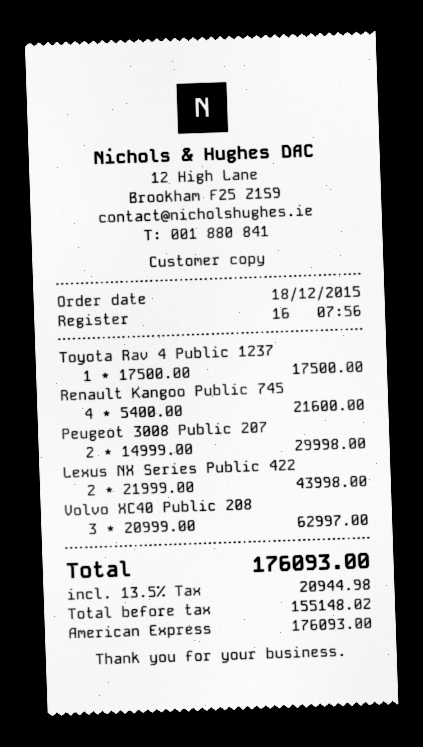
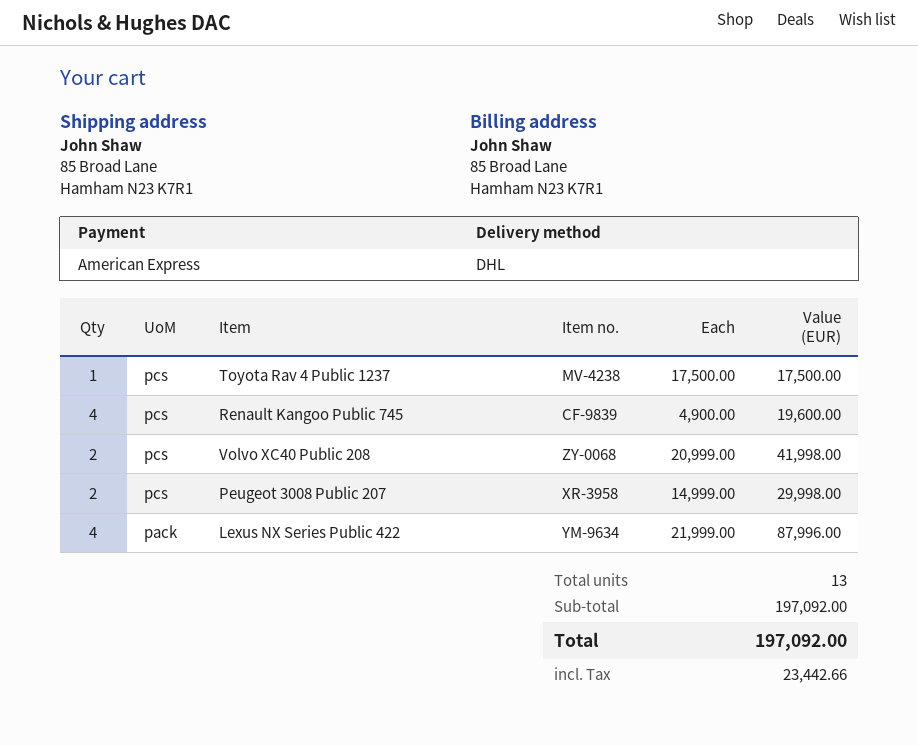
Renault Kangoo Public 745: 4 x 5400.00 = 21600.00 -> 4 x 4900.00 = 19600.00
Lexus NX Series Public 422: 2 x 21999.00 = 43998.00 -> 4 x 21999.00 = 87996.00
Volvo XC40 Public 208: 3 x 20999.00 = 62997.00 -> 2 x 20999.00 = 41998.00
tax: 20944.98 -> 23442.66
total: 176093.00 -> 197092.00

